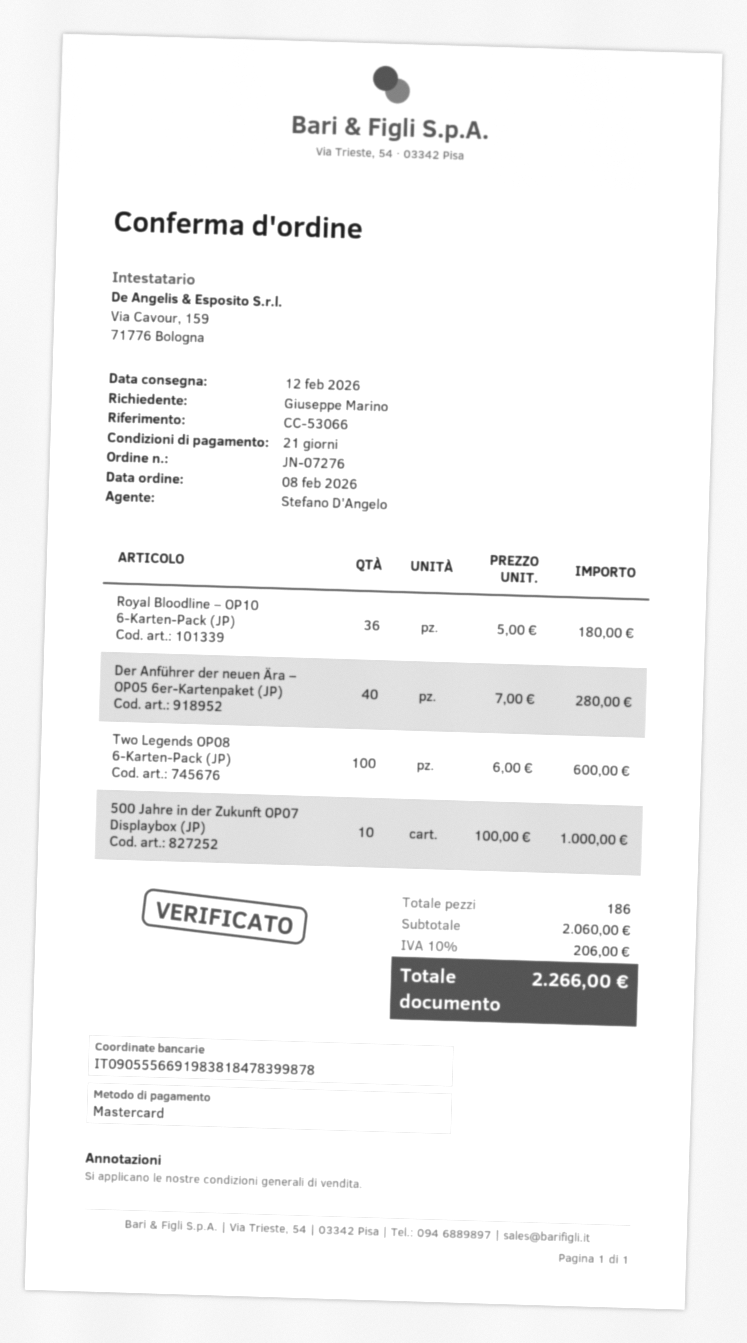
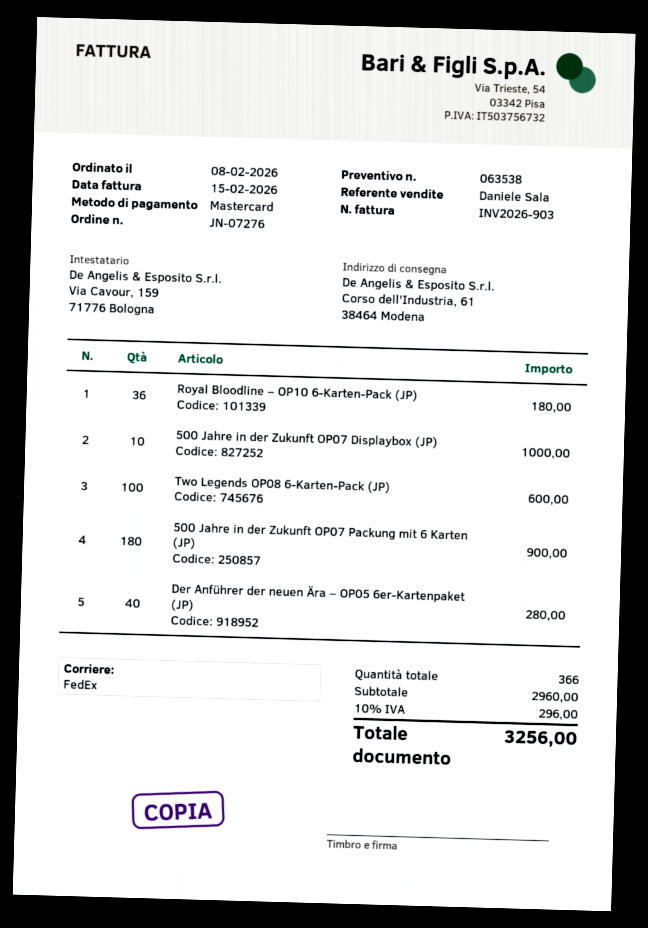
sales rep: Stefano D'Angelo -> Daniele Sala
500 Jahre in der Zukunft OP07 Packung mit 6 Karten (JP): none -> 180 for 900.00
total quantity: 186 -> 366
subtotal: 2060.00 -> 2960.00
tax: 10% = 206.00 -> 10% = 296.00
total: 2266.00 -> 3256.00

